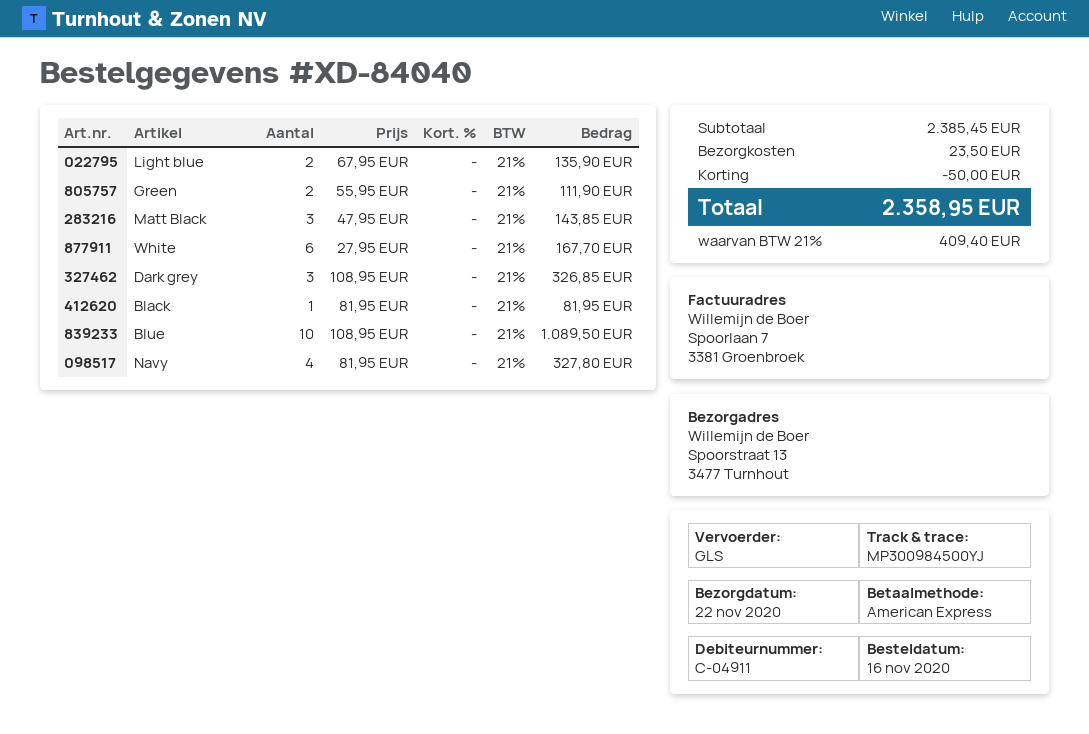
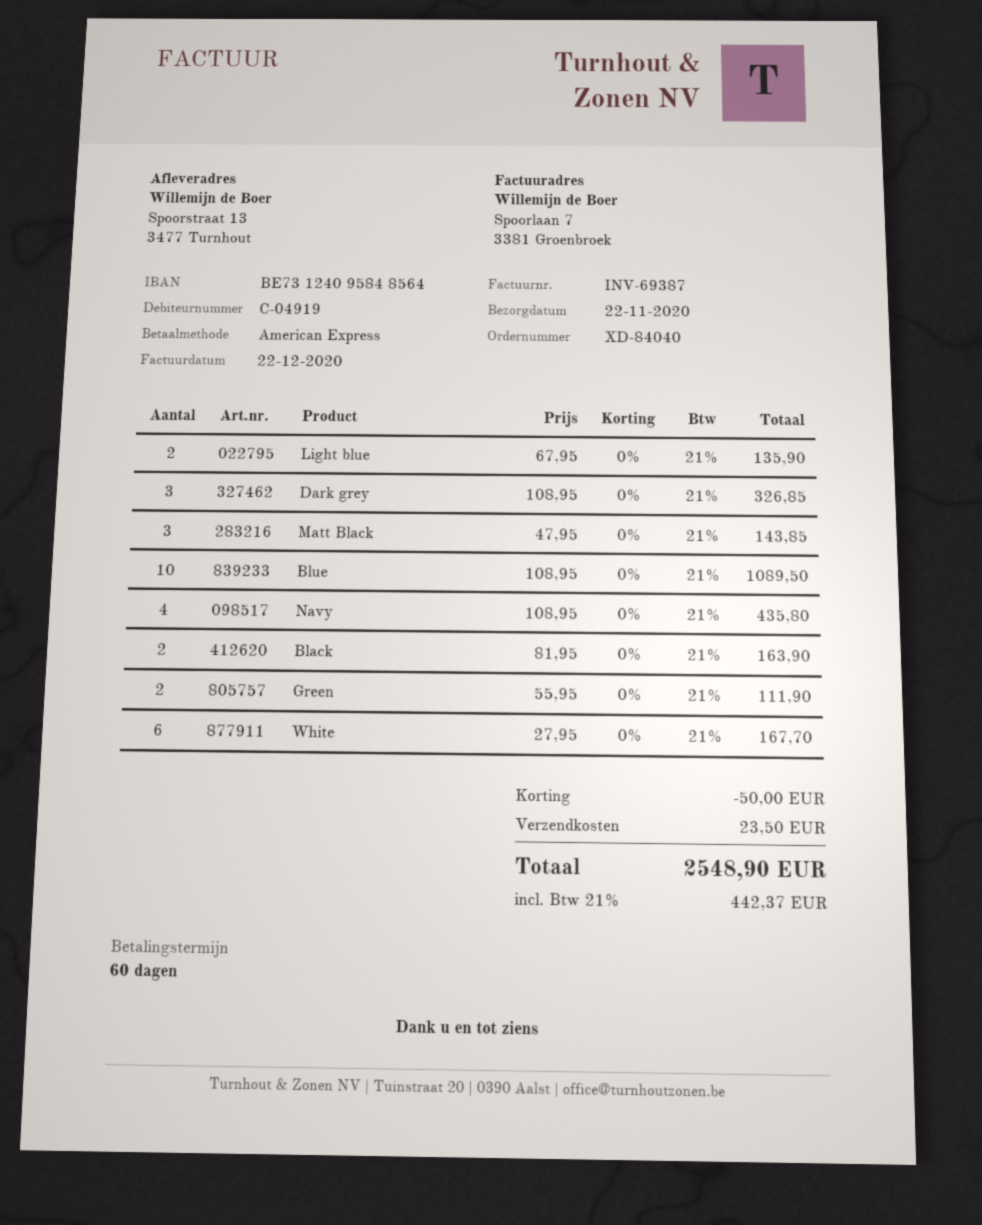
customer number: C-04911 -> C-04919
Black: 1 x 81.95 = 81.95 -> 2 x 81.95 = 163.90
Navy: 4 x 81.95 = 327.80 -> 4 x 108.95 = 435.80
tax: 21% = 409.40 -> 21% = 442.37
total: 2358.95 -> 2548.90

